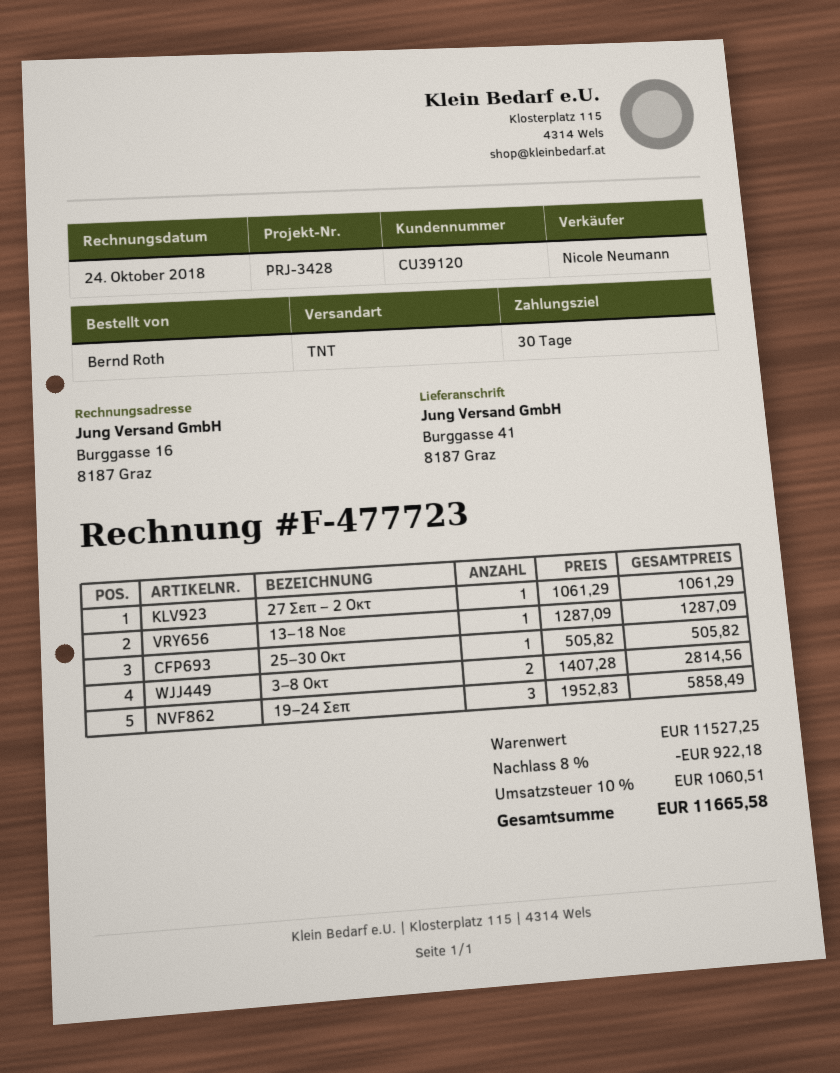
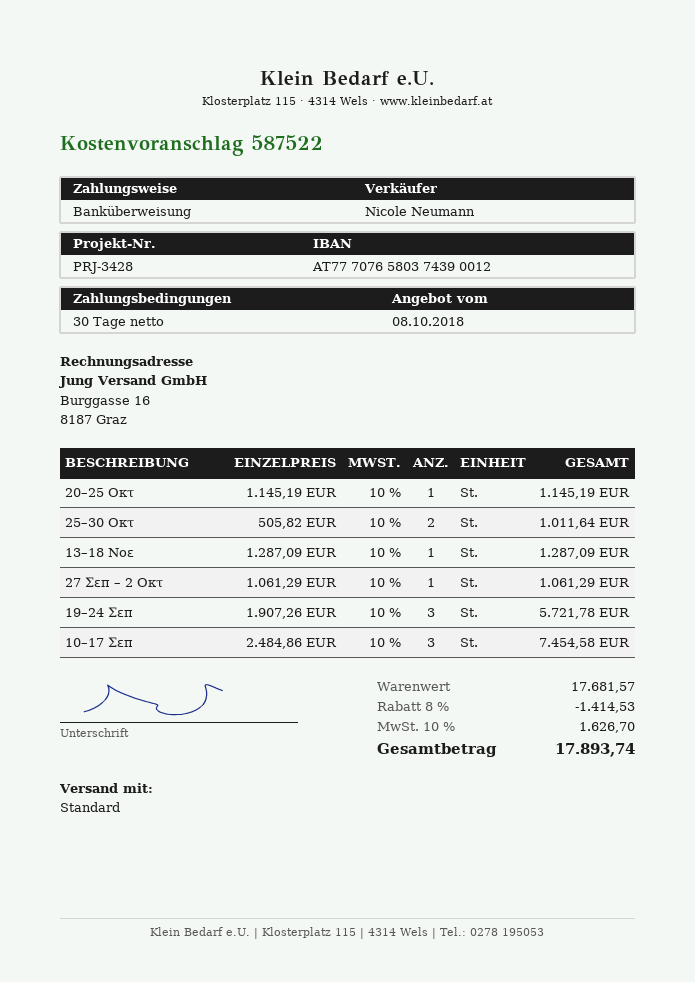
shipping method: TNT -> standard
25–30 Οκτ: 1 x 505.82 = 505.82 -> 2 x 505.82 = 1011.64
3–8 Οκτ: 2 x 1407.28 = 2814.56 -> none
19–24 Σεπ: 3 x 1952.83 = 5858.49 -> 3 x 1907.26 = 5721.78
20–25 Οκτ: none -> 1 x 1145.19 = 1145.19
10–17 Σεπ: none -> 3 x 2484.86 = 7454.58
subtotal: 11527.25 -> 17681.57
discount: 8% = 922.18 -> 8% = 1414.53
tax: 10% = 1060.51 -> 10% = 1626.70
total: 11665.58 -> 17893.74

